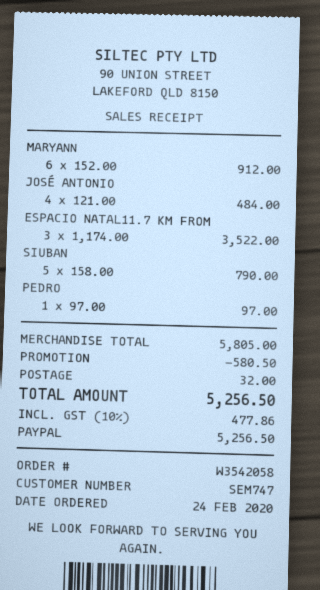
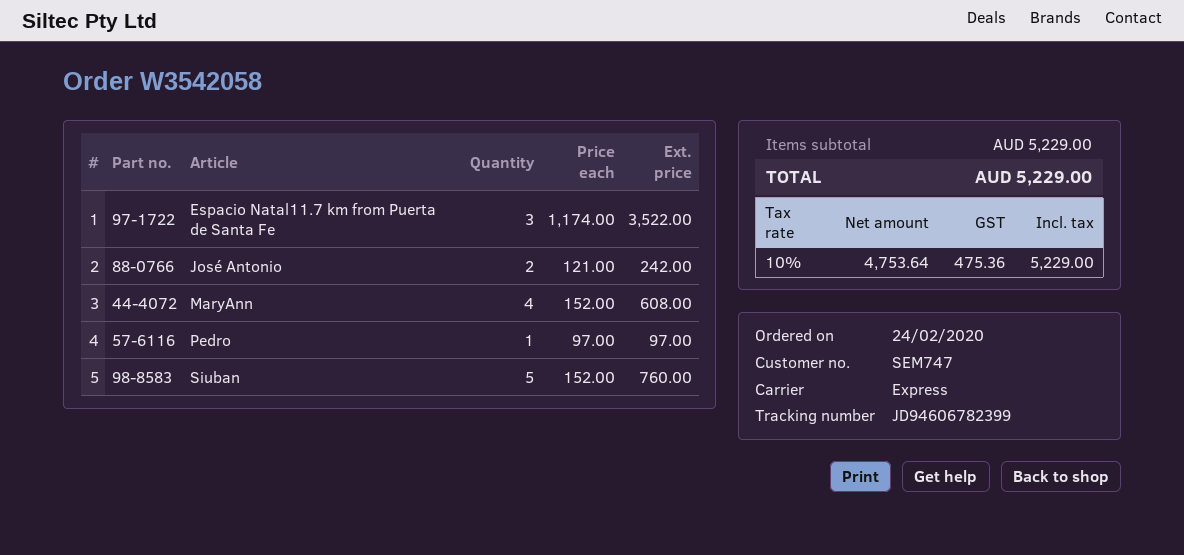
MARYANN: 6 x 152.00 = 912.00 -> 4 x 152.00 = 608.00
JOSÉ ANTONIO: 4 x 121.00 = 484.00 -> 2 x 121.00 = 242.00
SIUBAN: 5 x 158.00 = 790.00 -> 5 x 152.00 = 760.00
subtotal: 5805.00 -> 5229.00
discount: 580.50 -> none
shipping: 32.00 -> none
tax: 10% = 477.86 -> 10% = 475.36
total: 5256.50 -> 5229.00

